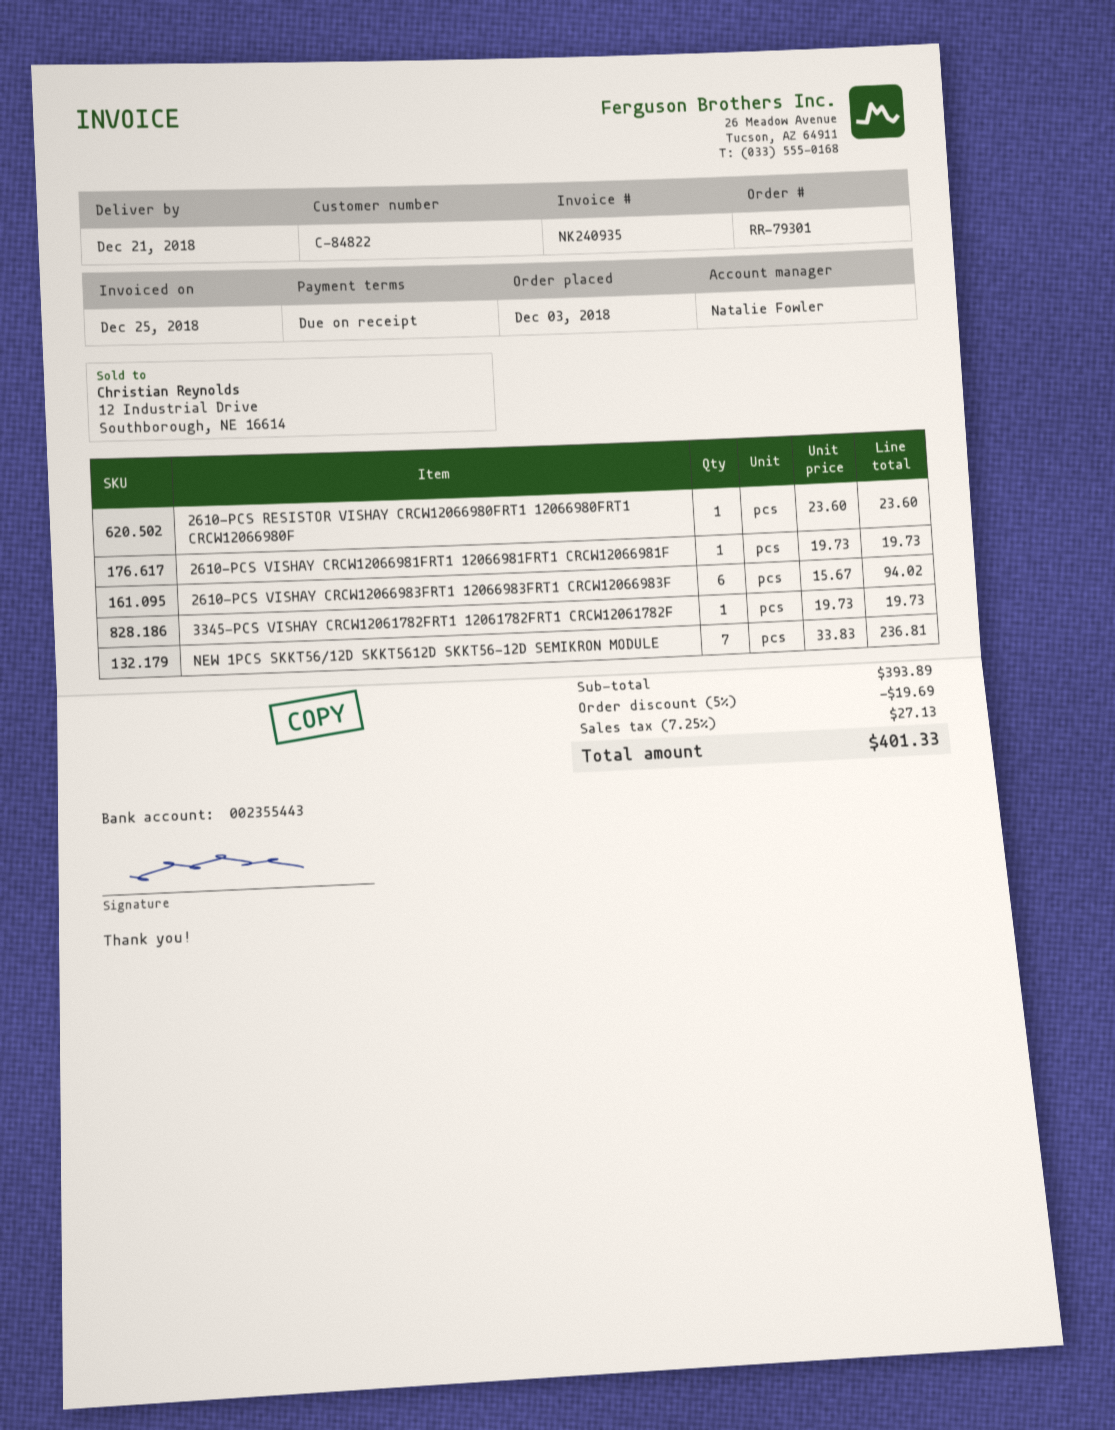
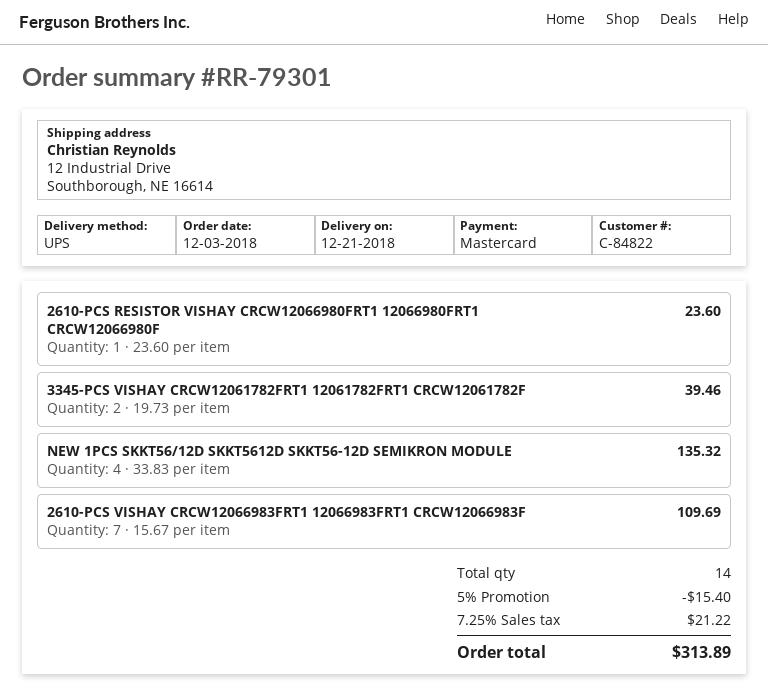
2610-PCS VISHAY CRCW12066981FRT1 12066981FRT1 CRCW12066981F: 1 x 19.73 = 19.73 -> none
2610-PCS VISHAY CRCW12066983FRT1 12066983FRT1 CRCW12066983F: 6 x 15.67 = 94.02 -> 7 x 15.67 = 109.69
3345-PCS VISHAY CRCW12061782FRT1 12061782FRT1 CRCW12061782F: 1 x 19.73 = 19.73 -> 2 x 19.73 = 39.46
NEW 1PCS SKKT56/12D SKKT5612D SKKT56-12D SEMIKRON MODULE: 7 x 33.83 = 236.81 -> 4 x 33.83 = 135.32
discount: 5% = 19.69 -> 5% = 15.40
tax: 7.25% = 27.13 -> 7.25% = 21.22
total: 401.33 -> 313.89

